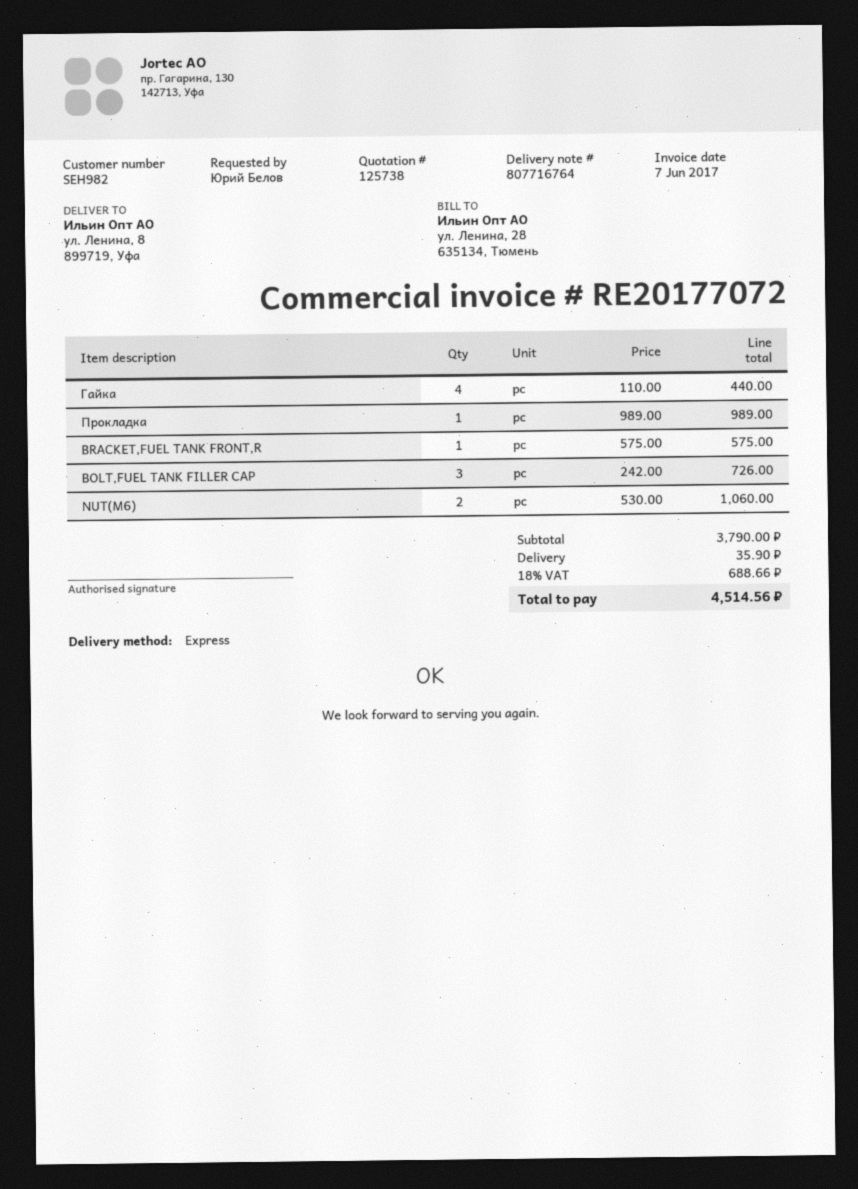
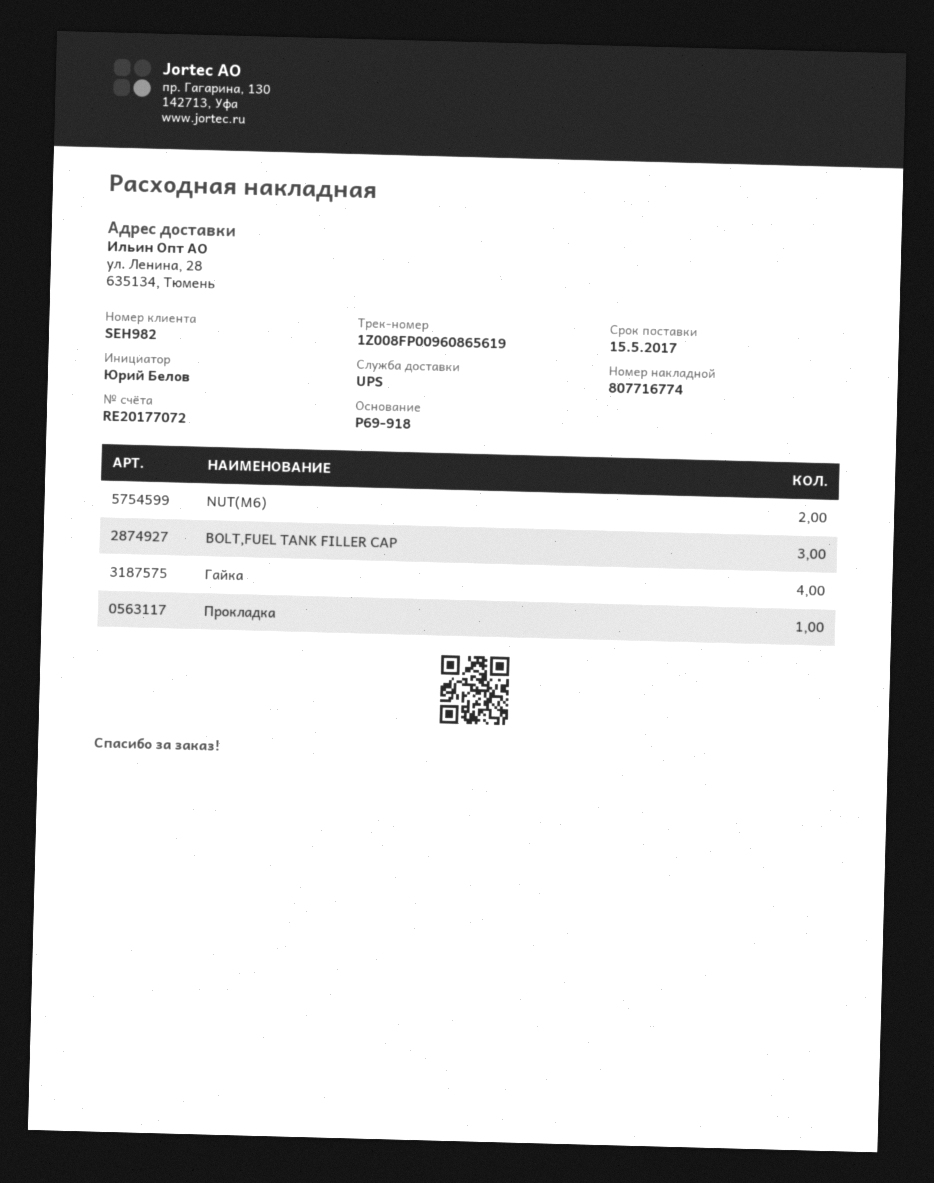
delivery note number: 807716764 -> 807716774
shipping method: express -> UPS
ship to: ул. Ленина, 8, 899719, Уфа -> ул. Ленина, 28, 635134, Тюмень
BRACKET,FUEL TANK FRONT,R: 1 -> none

